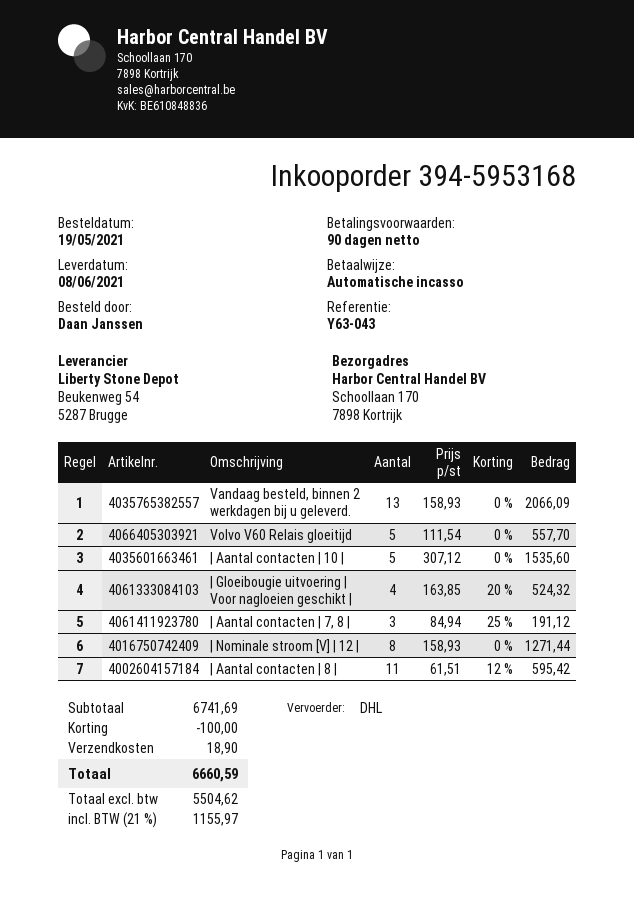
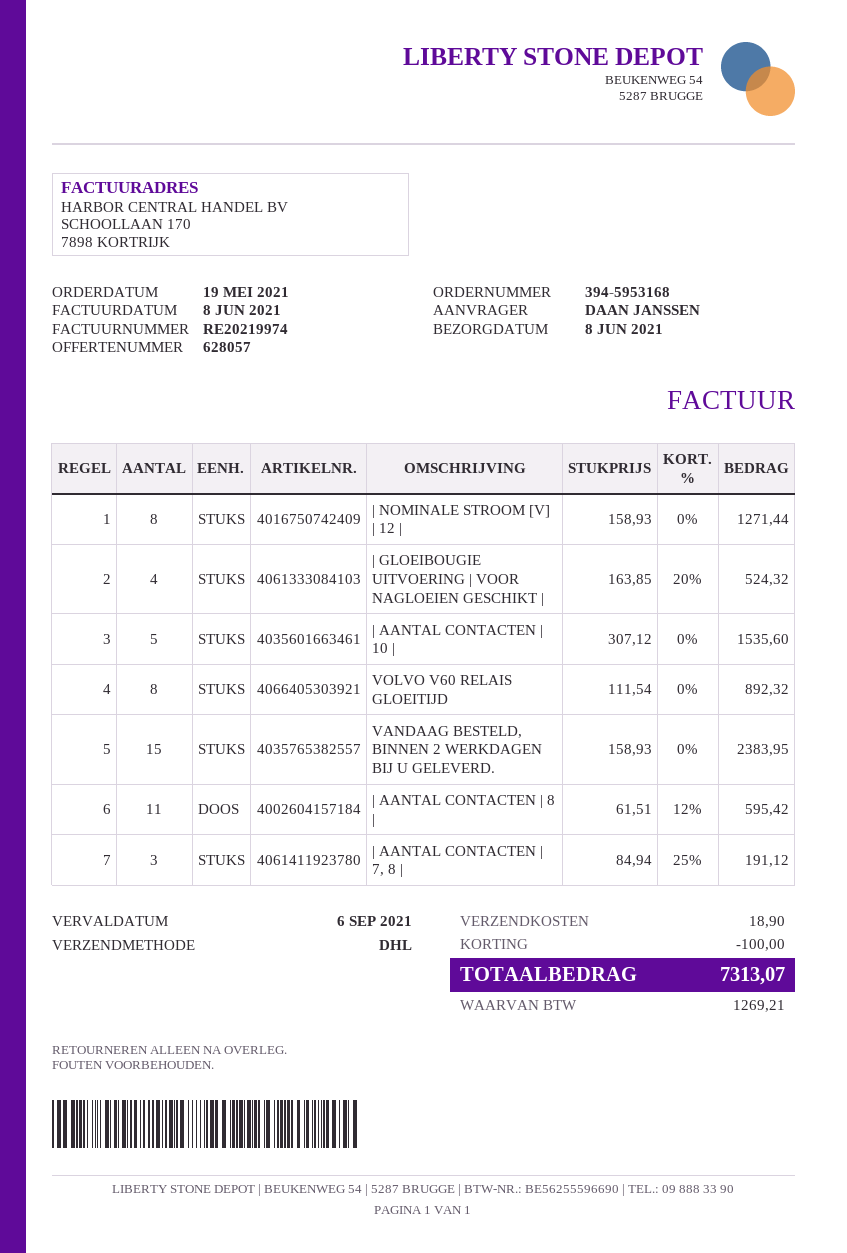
Vandaag besteld, binnen 2 werkdagen bij u geleverd.: 13 x 158.93 = 2066.09 -> 15 x 158.93 = 2383.95
Volvo V60 Relais gloeitijd: 5 x 111.54 = 557.70 -> 8 x 111.54 = 892.32
tax: 1155.97 -> 1269.21
total: 6660.59 -> 7313.07

